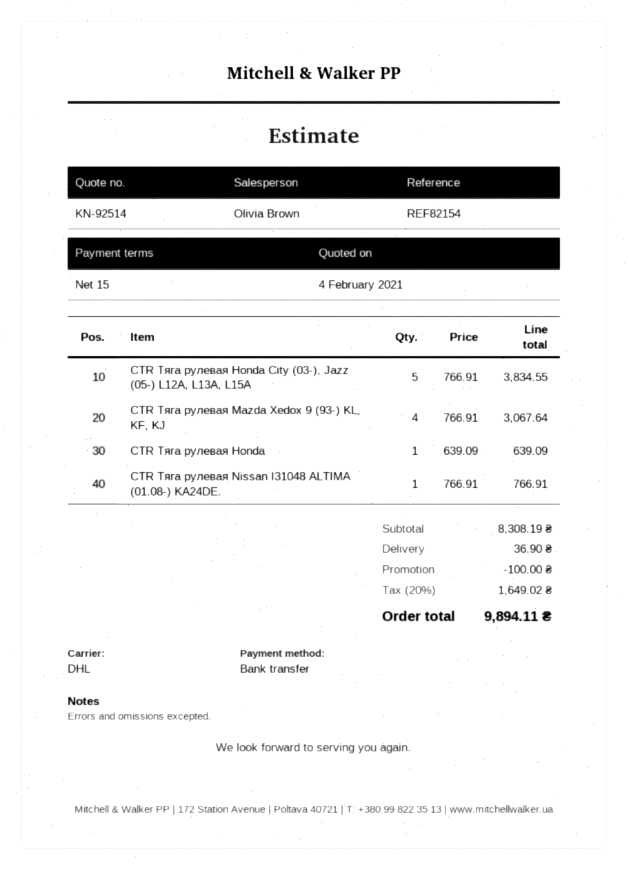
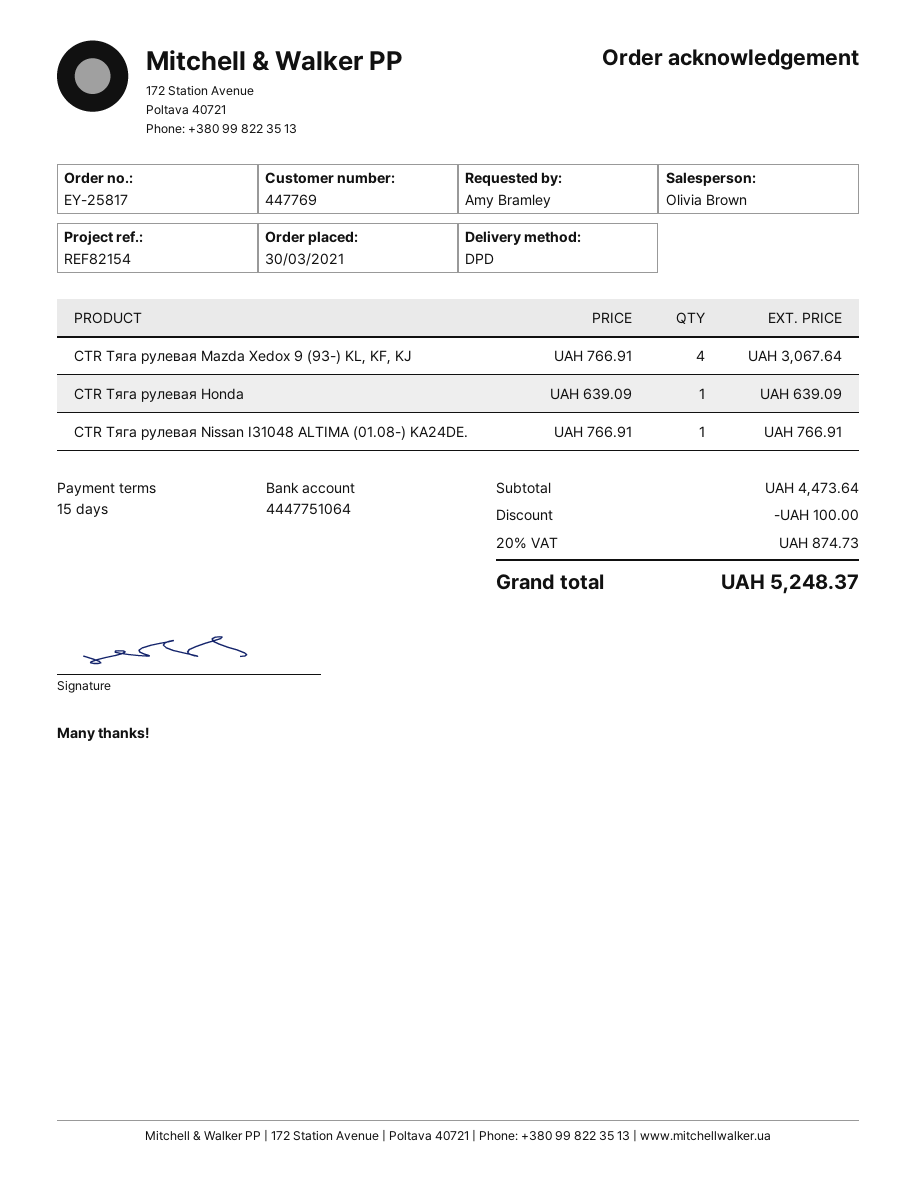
shipping method: DHL -> DPD
CTR Тяга рулевая Honda City (03-), Jazz (05-) L12A, L13A, L15A: 5 x 766.91 = 3834.55 -> none
subtotal: 8308.19 -> 4473.64
shipping: 36.90 -> none
tax: 20% = 1649.02 -> 20% = 874.73
total: 9894.11 -> 5248.37

